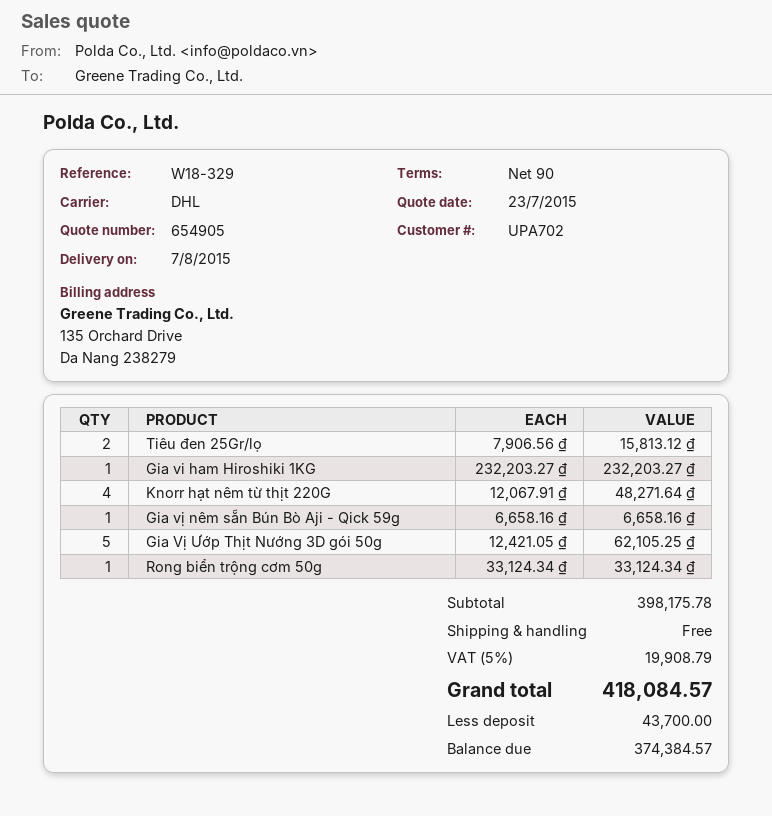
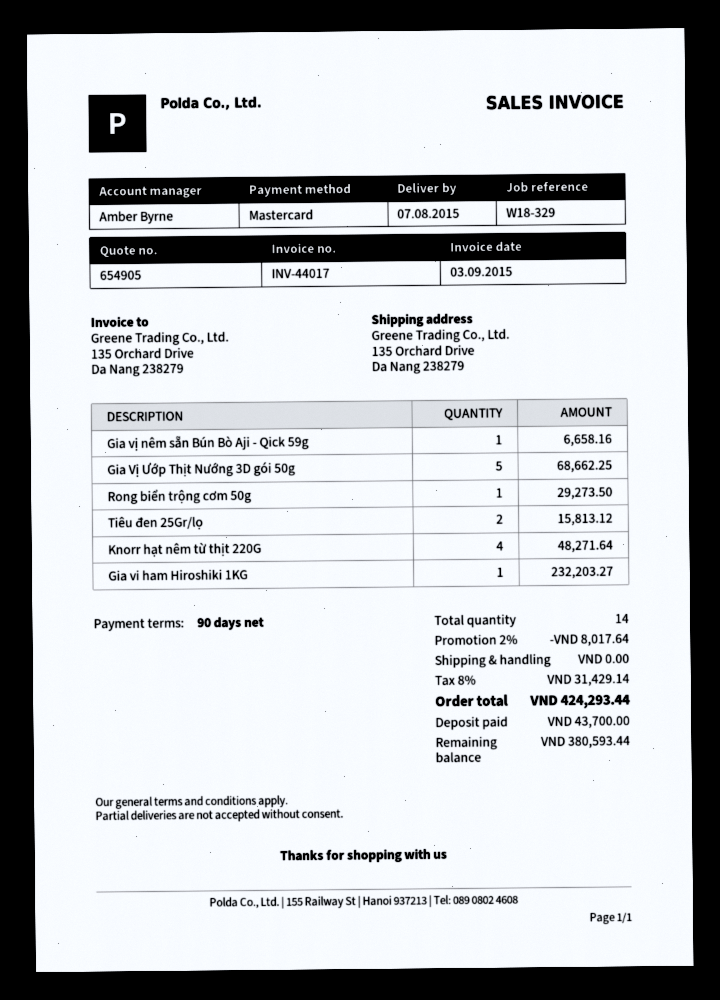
Gia Vị Ướp Thịt Nướng 3D gói 50g: 5 for 62105.25 -> 5 for 68662.25
Rong biển trộng cơm 50g: 1 for 33124.34 -> 1 for 29273.50
discount: none -> 2% = 8017.64
tax: 5% = 19908.79 -> 8% = 31429.14
total: 418084.57 -> 424293.44
balance: 374384.57 -> 380593.44

